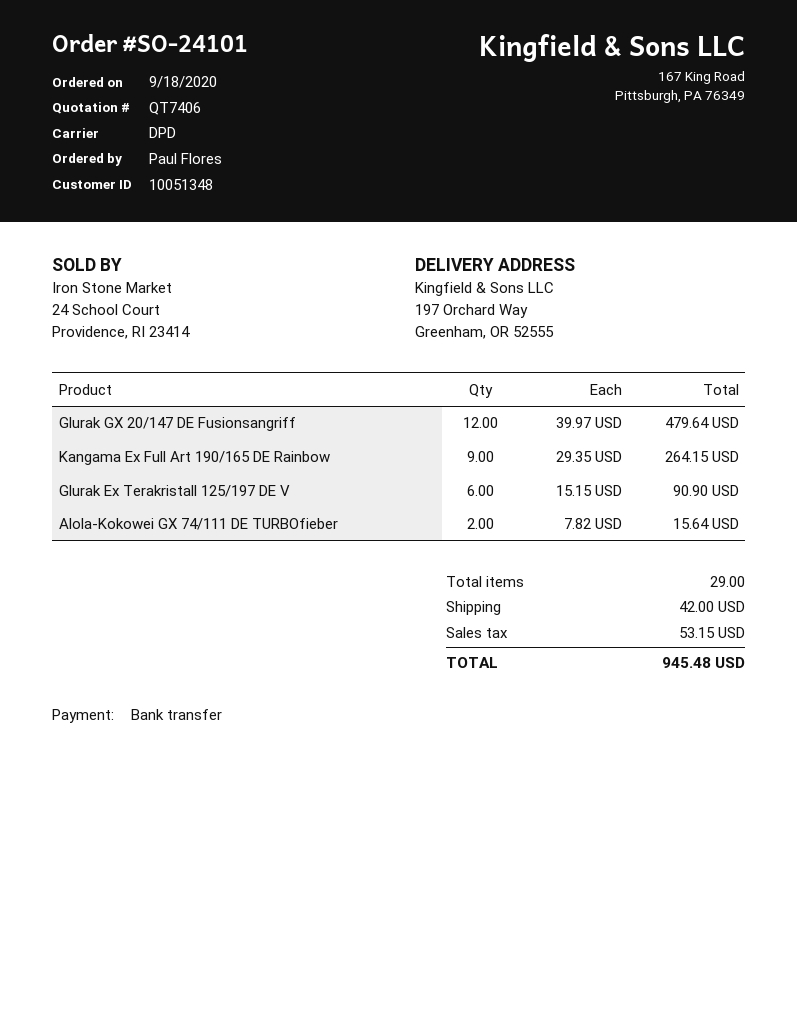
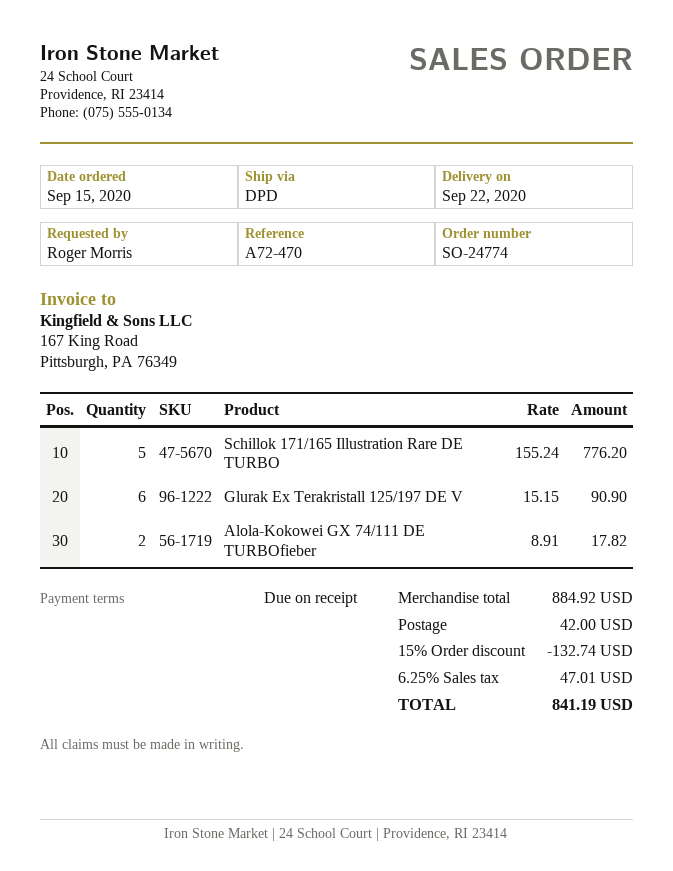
order number: SO-24101 -> SO-24774
order date: 2020-09-18 -> 2020-09-15
ordered by: Paul Flores -> Roger Morris
Glurak GX 20/147 DE Fusionsangriff: 12 x 39.97 = 479.64 -> none
Kangama Ex Full Art 190/165 DE Rainbow: 9 x 29.35 = 264.15 -> none
Alola-Kokowei GX 74/111 DE TURBOfieber: 2 x 7.82 = 15.64 -> 2 x 8.91 = 17.82
Schillok 171/165 Illustration Rare DE TURBO: none -> 5 x 155.24 = 776.20
discount: none -> 15% = 132.74
tax: 53.15 -> 47.01
total: 945.48 -> 841.19

